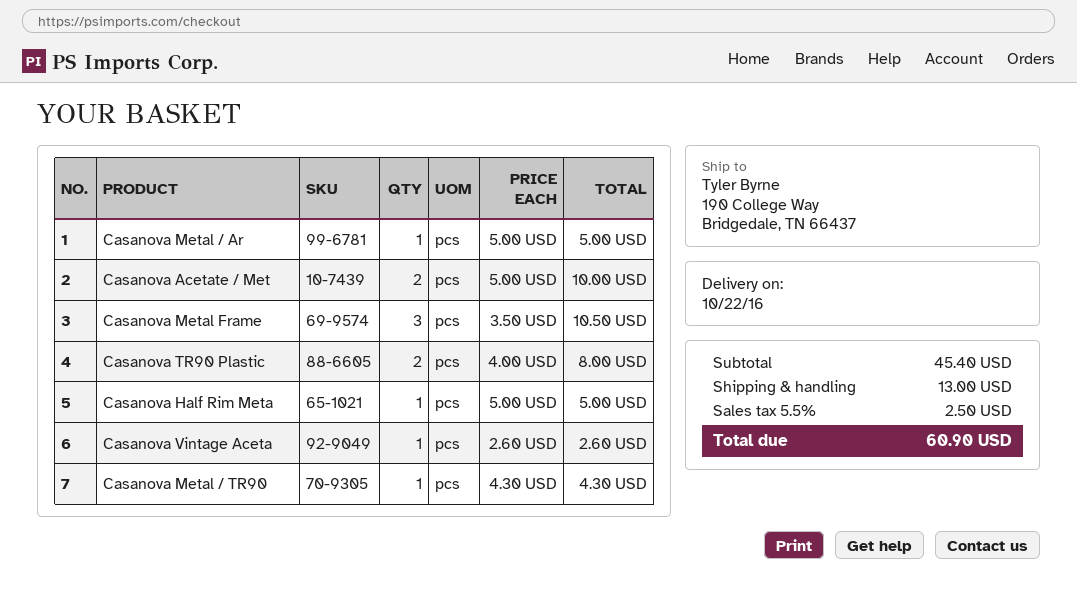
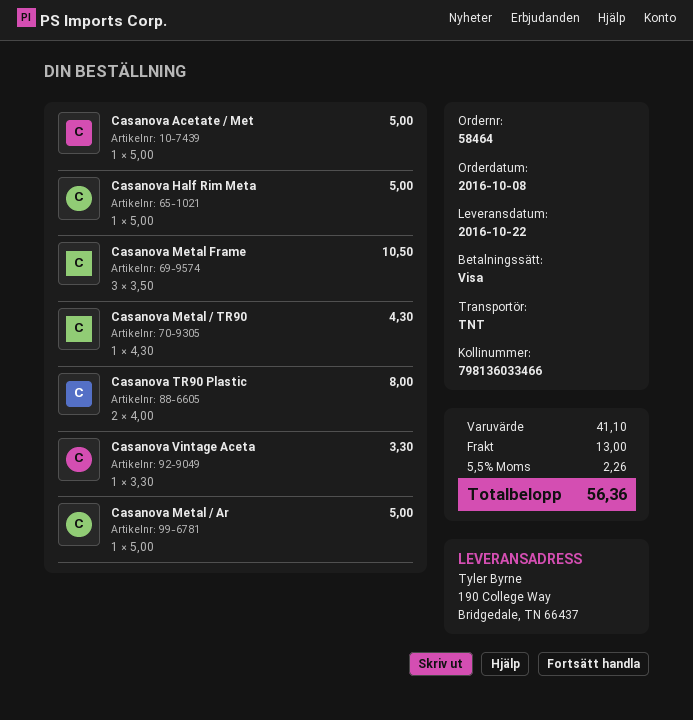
Casanova Acetate / Met: 2 x 5.00 = 10.00 -> 1 x 5.00 = 5.00
Casanova Vintage Aceta: 1 x 2.60 = 2.60 -> 1 x 3.30 = 3.30
subtotal: 45.40 -> 41.10
tax: 5.5% = 2.50 -> 5.5% = 2.26
total: 60.90 -> 56.36

